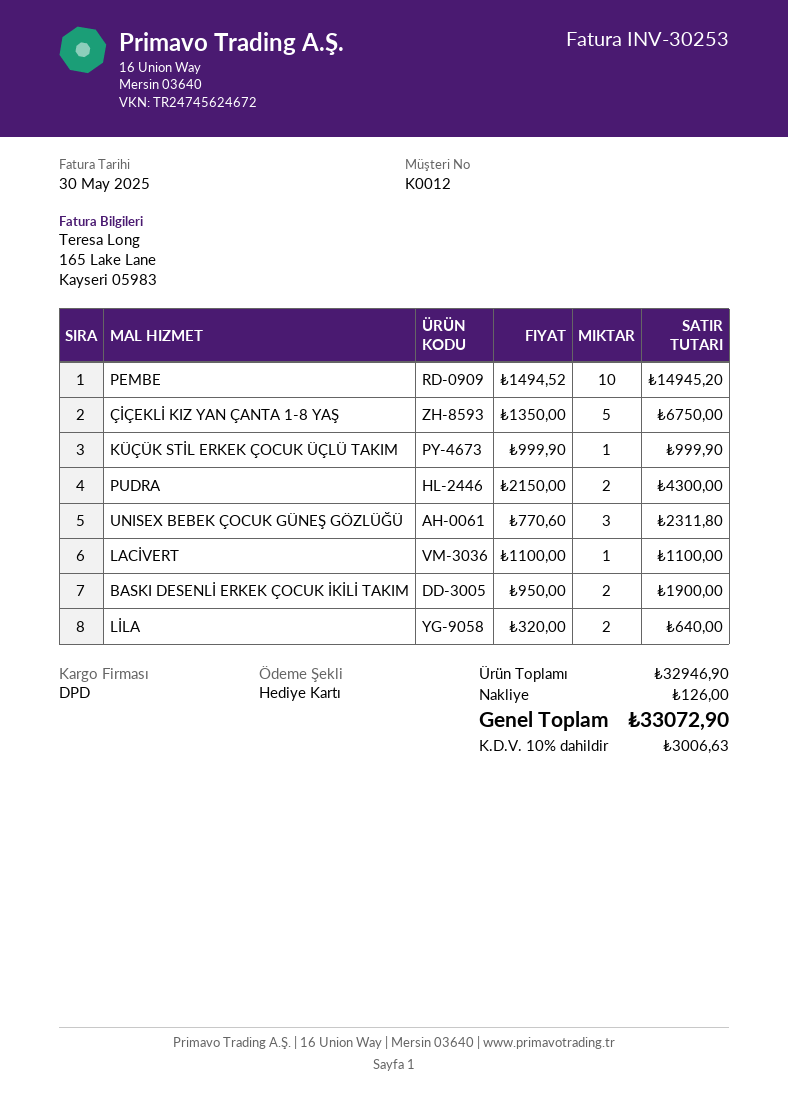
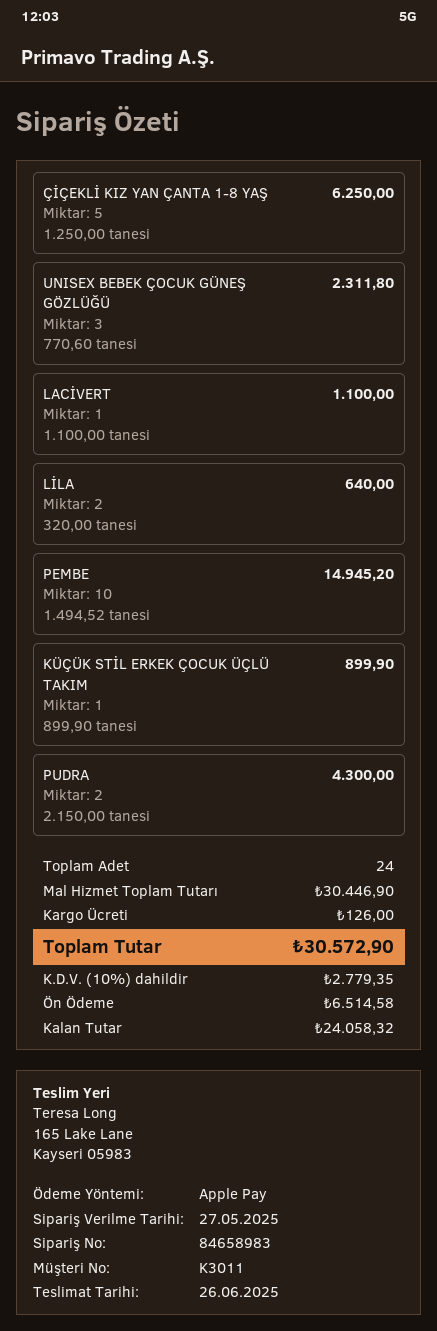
customer number: K0012 -> K3011
payment method: gift card -> Apple Pay
ÇİÇEKLİ KIZ YAN ÇANTA 1-8 YAŞ: 5 x 1350.00 = 6750.00 -> 5 x 1250.00 = 6250.00
KÜÇÜK STİL ERKEK ÇOCUK ÜÇLÜ TAKIM: 1 x 999.90 = 999.90 -> 1 x 899.90 = 899.90
BASKI DESENLİ ERKEK ÇOCUK İKİLİ TAKIM: 2 x 950.00 = 1900.00 -> none
subtotal: 32946.90 -> 30446.90
tax: 10% = 3006.63 -> 10% = 2779.35
total: 33072.90 -> 30572.90

